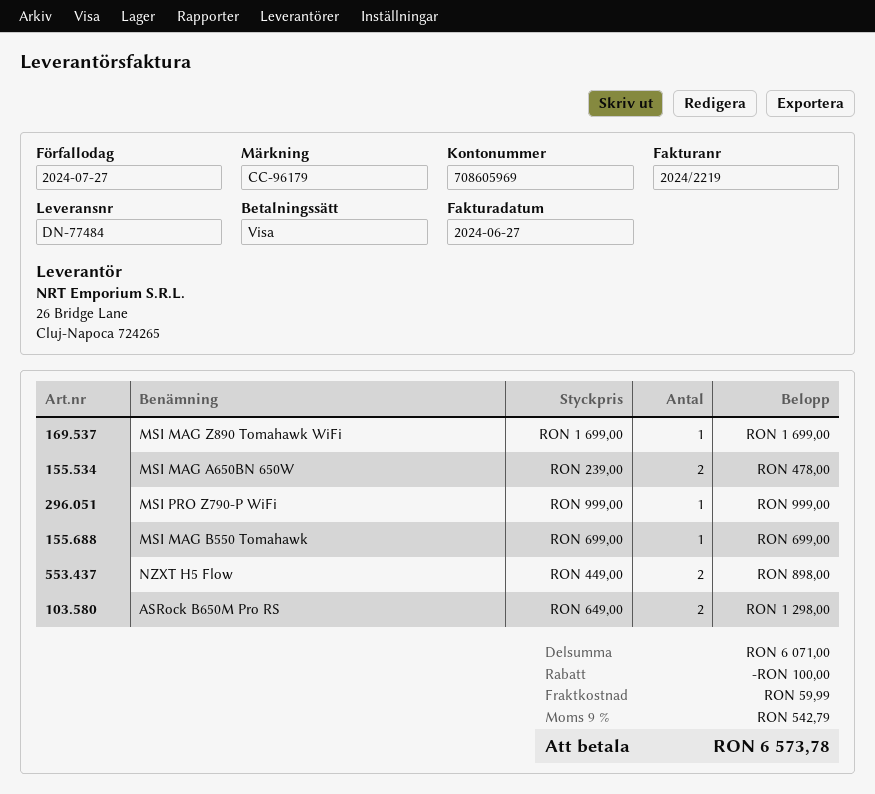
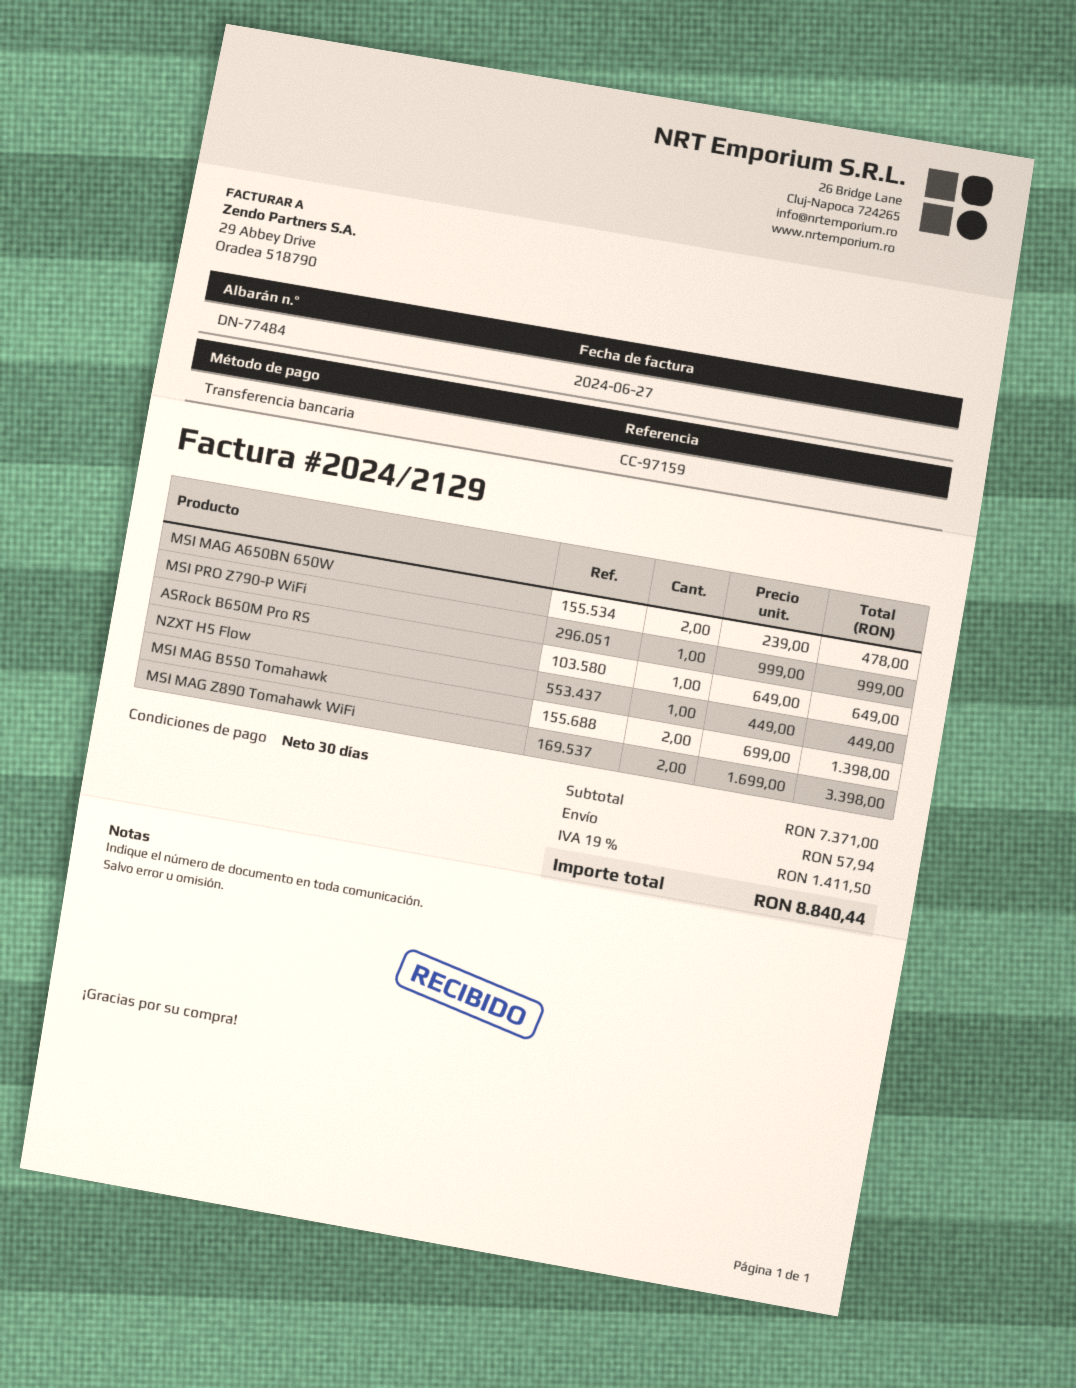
invoice number: 2024/2219 -> 2024/2129
reference: CC-96179 -> CC-97159
payment method: Visa -> bank transfer
MSI MAG Z890 Tomahawk WiFi: 1 x 1699.00 = 1699.00 -> 2 x 1699.00 = 3398.00
MSI MAG B550 Tomahawk: 1 x 699.00 = 699.00 -> 2 x 699.00 = 1398.00
NZXT H5 Flow: 2 x 449.00 = 898.00 -> 1 x 449.00 = 449.00
ASRock B650M Pro RS: 2 x 649.00 = 1298.00 -> 1 x 649.00 = 649.00
subtotal: 6071.00 -> 7371.00
discount: 100.00 -> none
shipping: 59.99 -> 57.94
tax: 9% = 542.79 -> 19% = 1411.50
total: 6573.78 -> 8840.44

